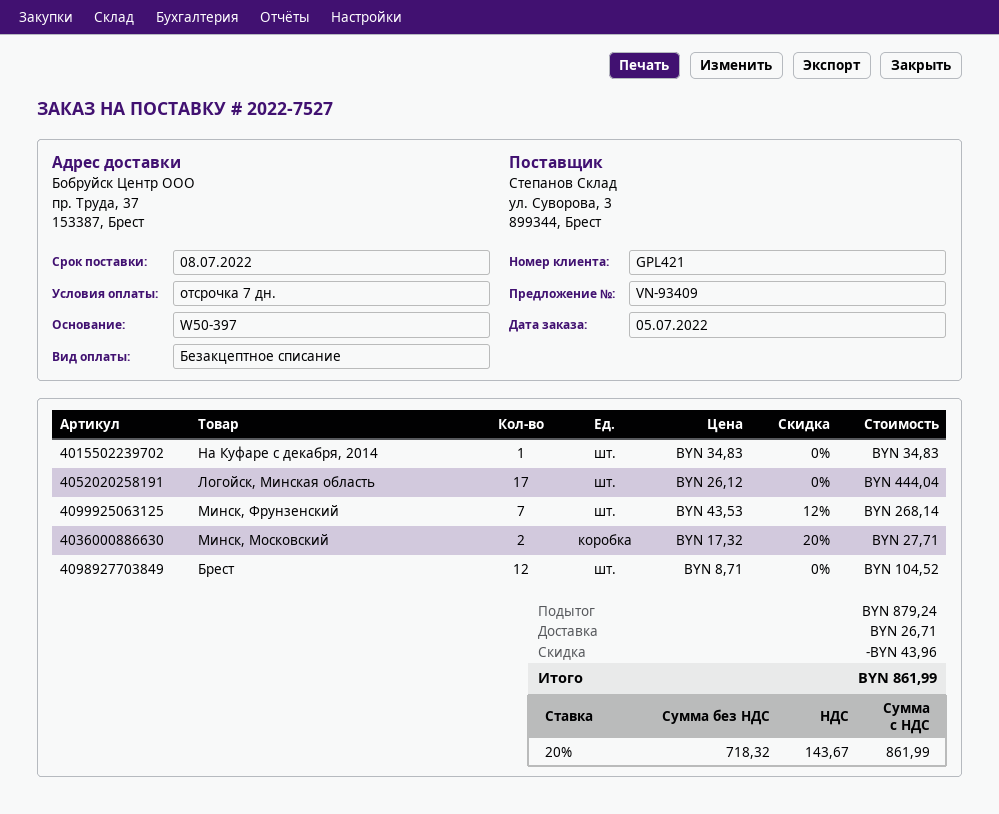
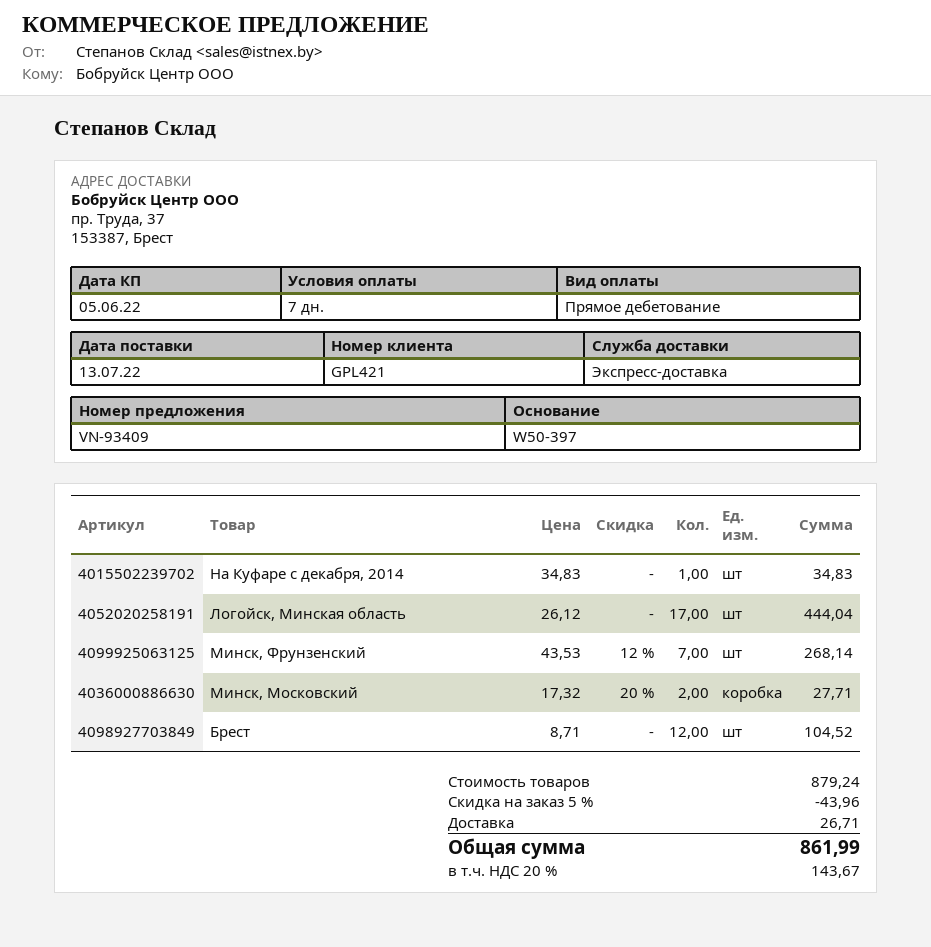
delivery date: 2022-07-08 -> 2022-07-13

